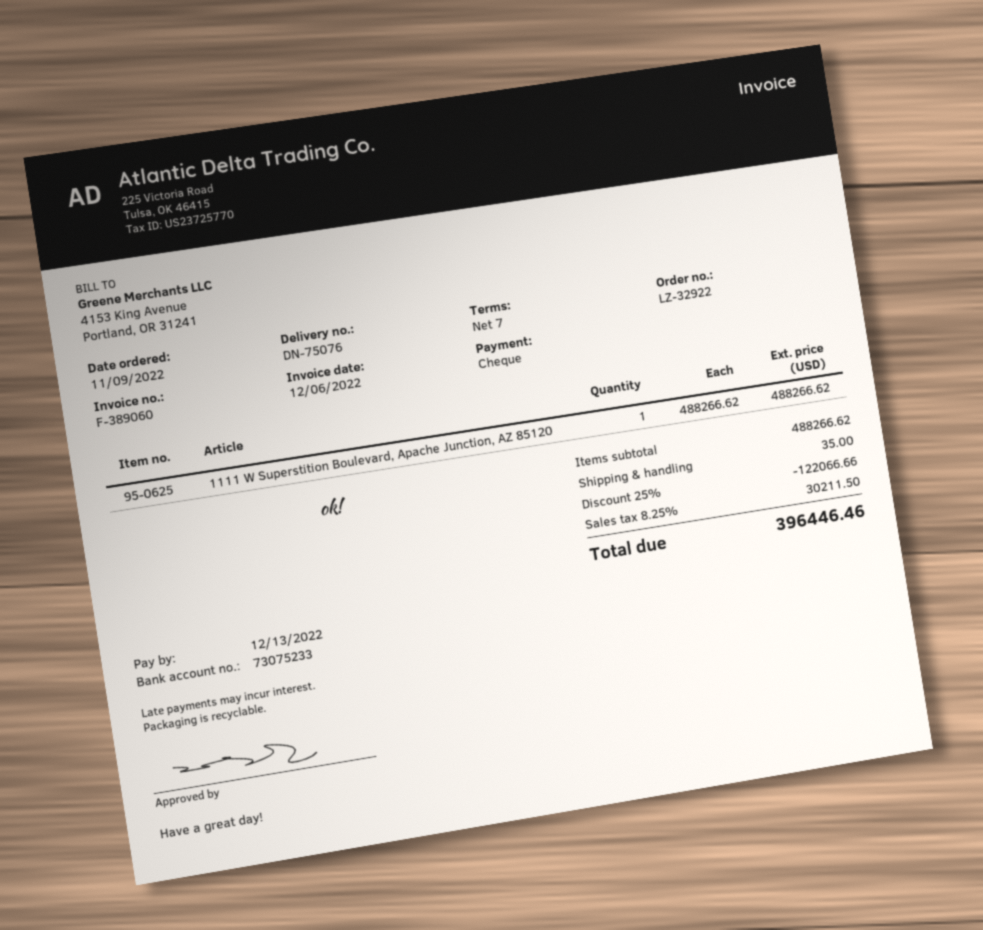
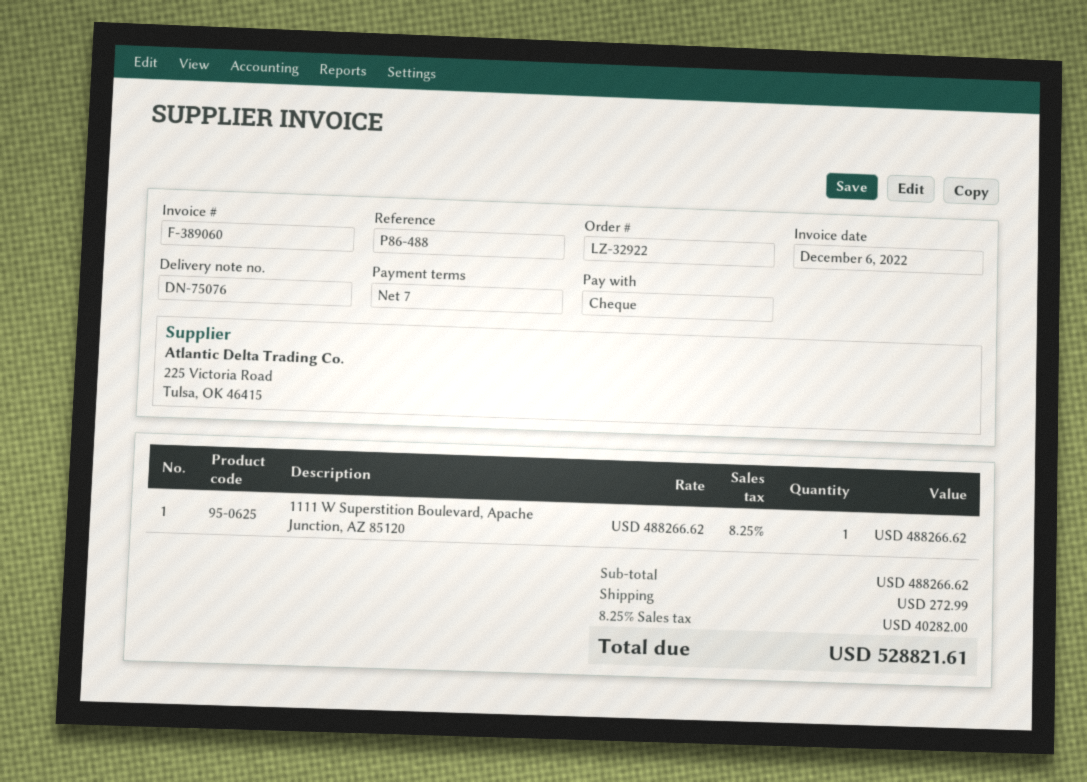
discount: 25% = 122066.66 -> none
shipping: 35.00 -> 272.99
tax: 8.25% = 30211.50 -> 8.25% = 40282.00
total: 396446.46 -> 528821.61

